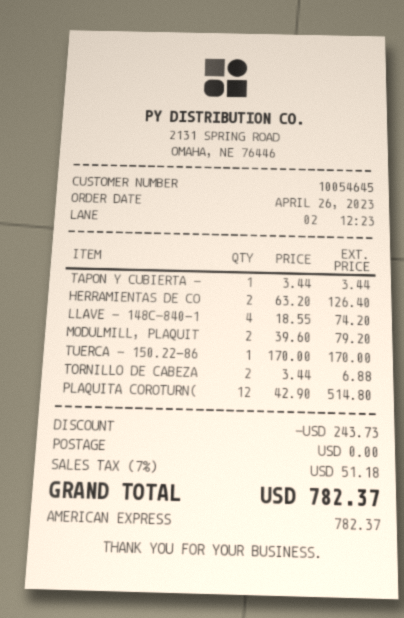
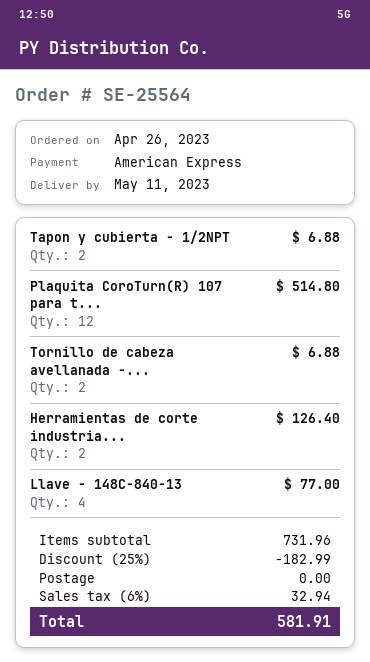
TAPON Y CUBIERTA -: 1 for 3.44 -> 2 for 6.88
LLAVE - 148C-840-1: 4 for 74.20 -> 4 for 77.00
MODULMILL, PLAQUIT: 2 for 79.20 -> none
TUERCA - 150.22-86: 1 for 170.00 -> none
discount: 243.73 -> 182.99
tax: 7% = 51.18 -> 6% = 32.94
total: 782.37 -> 581.91

